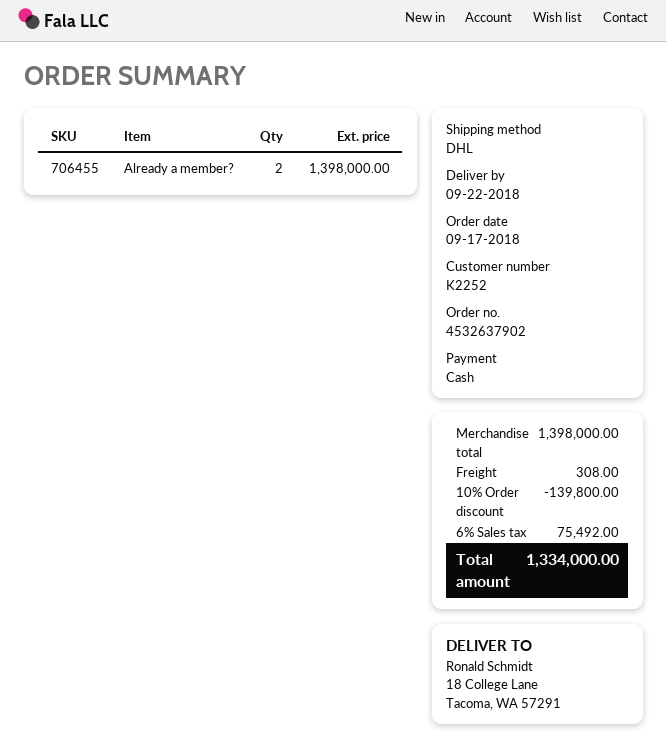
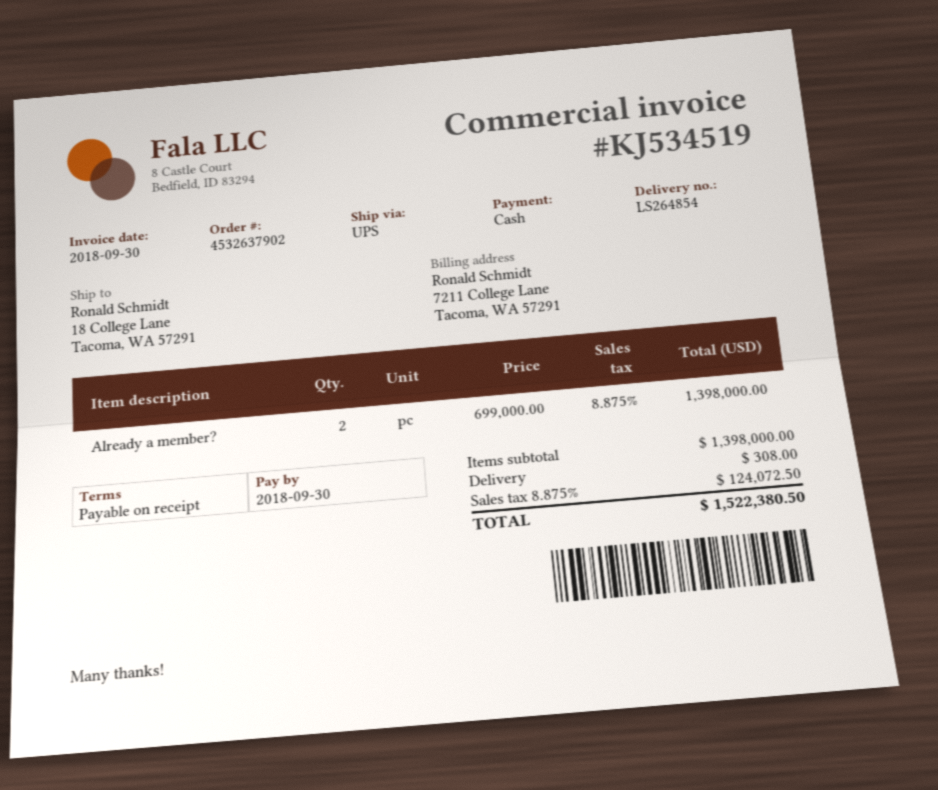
shipping method: DHL -> UPS
discount: 10% = 139800.00 -> none
tax: 6% = 75492.00 -> 8.875% = 124072.50
total: 1334000.00 -> 1522380.50

